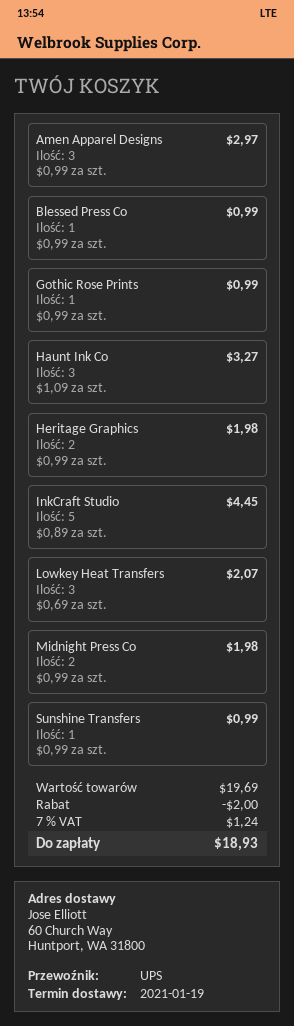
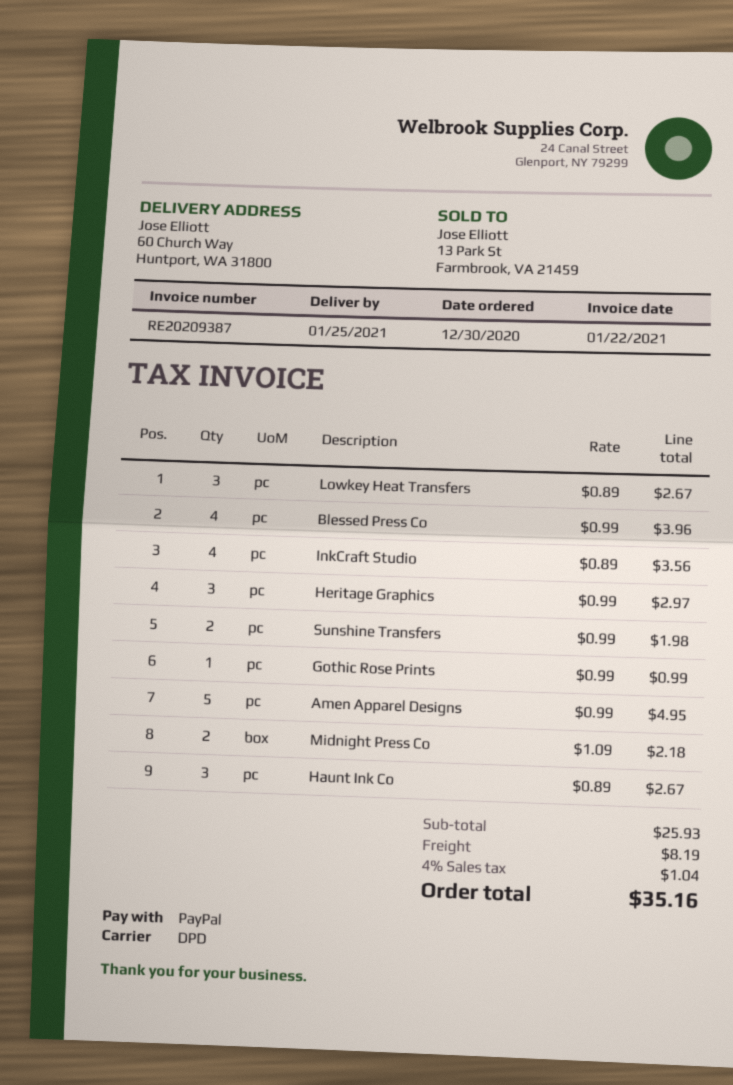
delivery date: 2021-01-19 -> 2021-01-25
shipping method: UPS -> DPD
Amen Apparel Designs: 3 x 0.99 = 2.97 -> 5 x 0.99 = 4.95
Blessed Press Co: 1 x 0.99 = 0.99 -> 4 x 0.99 = 3.96
Haunt Ink Co: 3 x 1.09 = 3.27 -> 3 x 0.89 = 2.67
Heritage Graphics: 2 x 0.99 = 1.98 -> 3 x 0.99 = 2.97
InkCraft Studio: 5 x 0.89 = 4.45 -> 4 x 0.89 = 3.56
Lowkey Heat Transfers: 3 x 0.69 = 2.07 -> 3 x 0.89 = 2.67
Midnight Press Co: 2 x 0.99 = 1.98 -> 2 x 1.09 = 2.18
Sunshine Transfers: 1 x 0.99 = 0.99 -> 2 x 0.99 = 1.98
subtotal: 19.69 -> 25.93
discount: 2.00 -> none
shipping: none -> 8.19
tax: 7% = 1.24 -> 4% = 1.04
total: 18.93 -> 35.16

